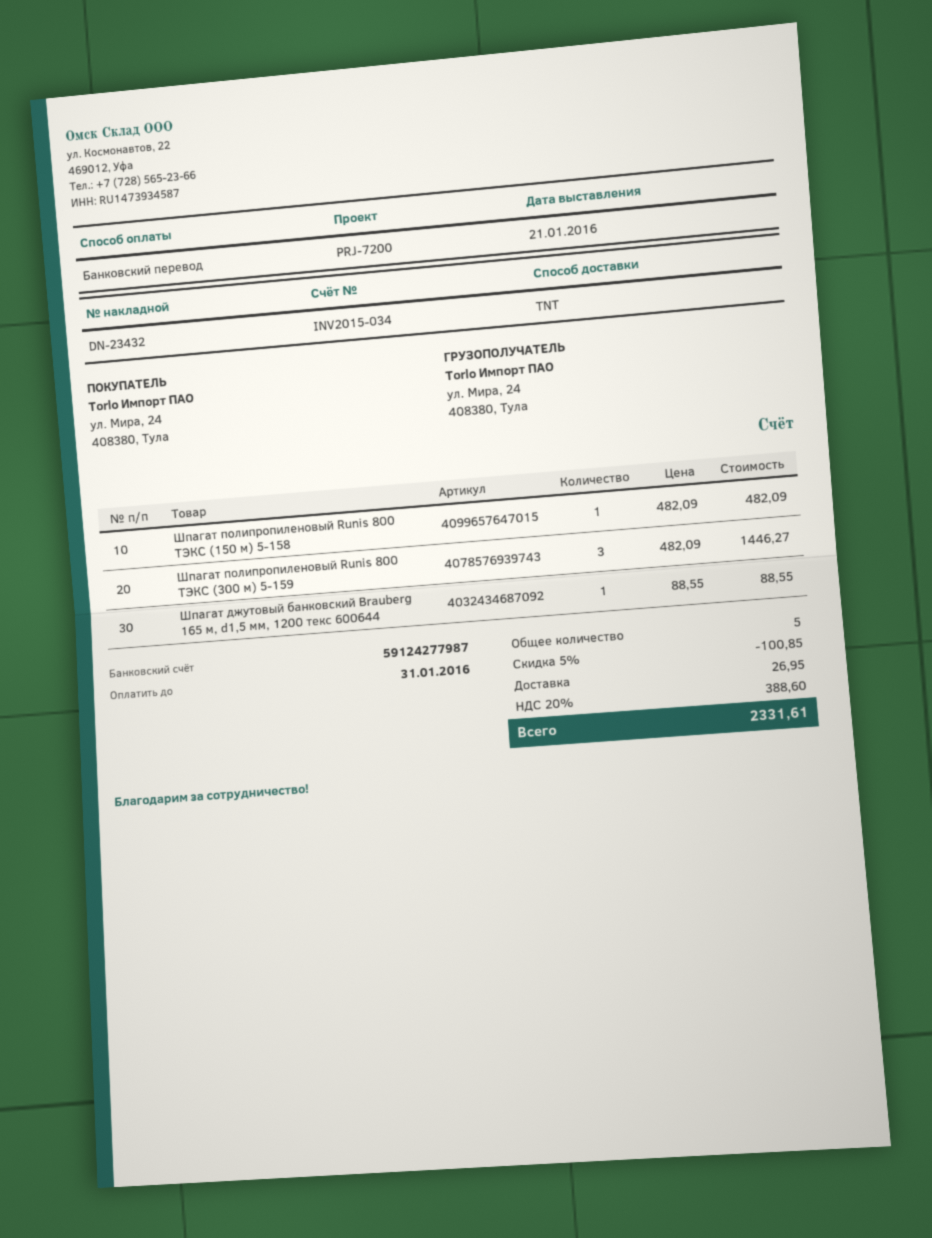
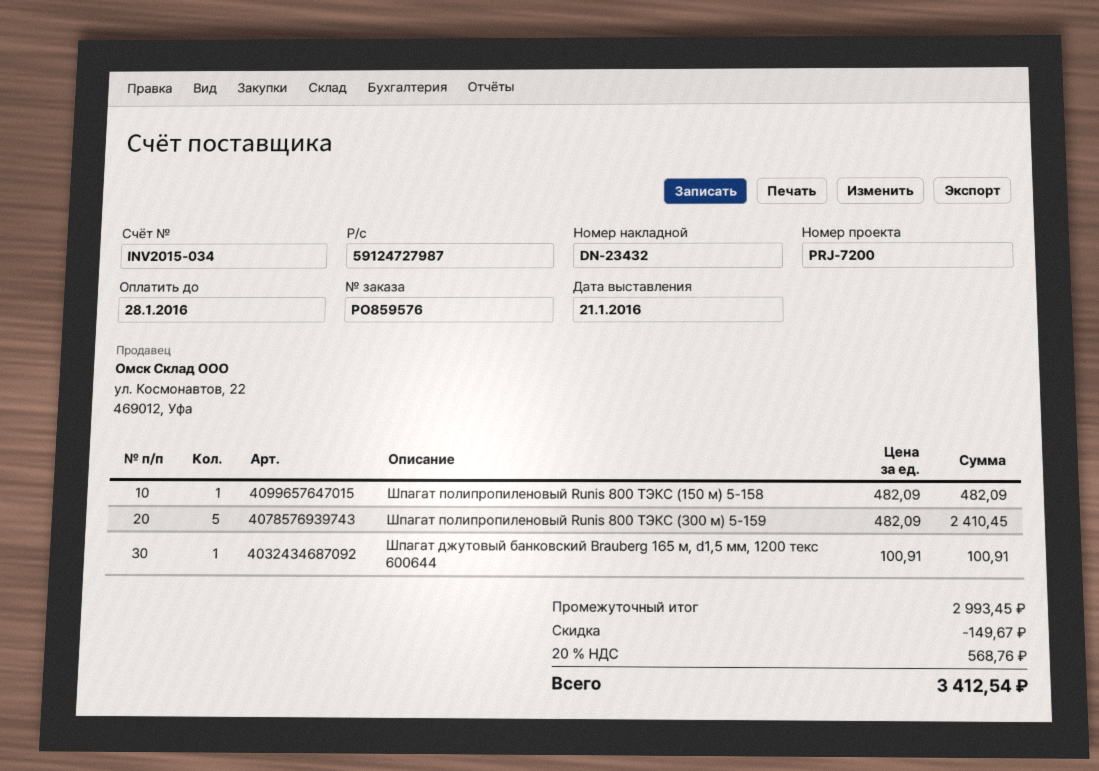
due date: 2016-01-31 -> 2016-01-28
bank account: 59124277987 -> 59124727987
Шпагат полипропиленовый Runis 800 ТЭКС (300 м) 5-159: 3 x 482.09 = 1446.27 -> 5 x 482.09 = 2410.45
Шпагат джутовый банковский Brauberg 165 м, d1,5 мм, 1200 текс 600644: 1 x 88.55 = 88.55 -> 1 x 100.91 = 100.91
discount: 100.85 -> 149.67
shipping: 26.95 -> none
tax: 20% = 388.60 -> 20% = 568.76
total: 2331.61 -> 3412.54

